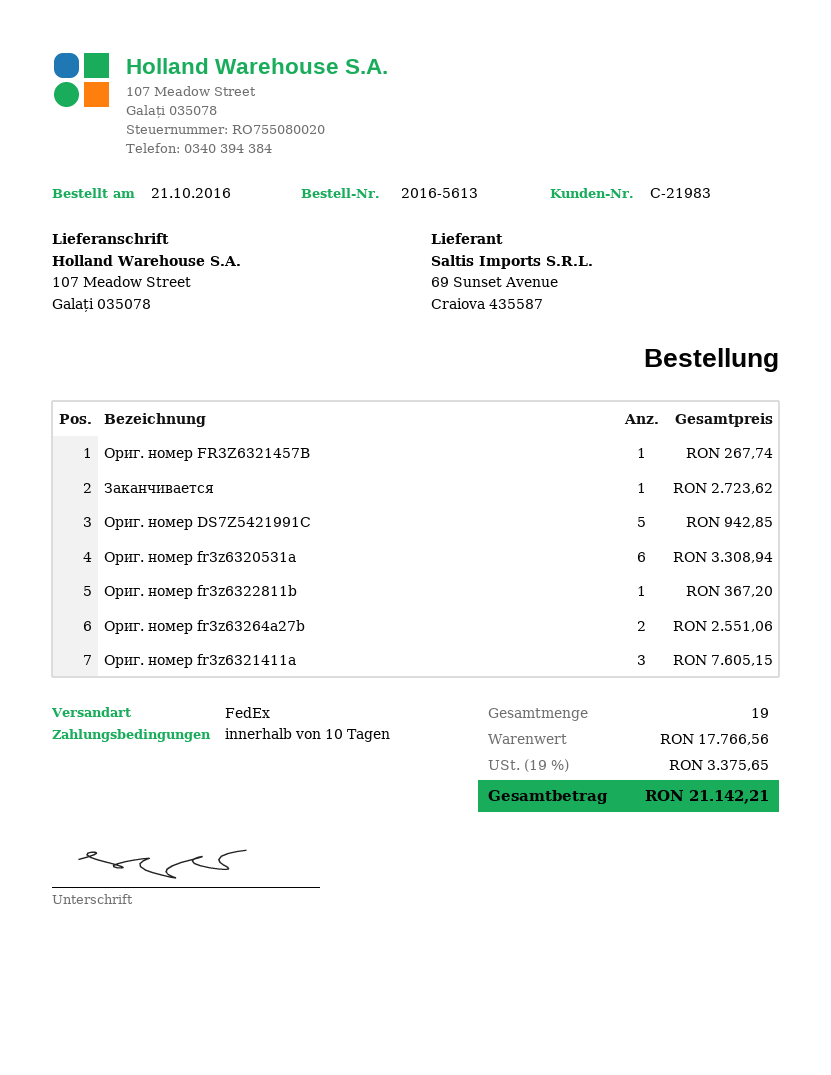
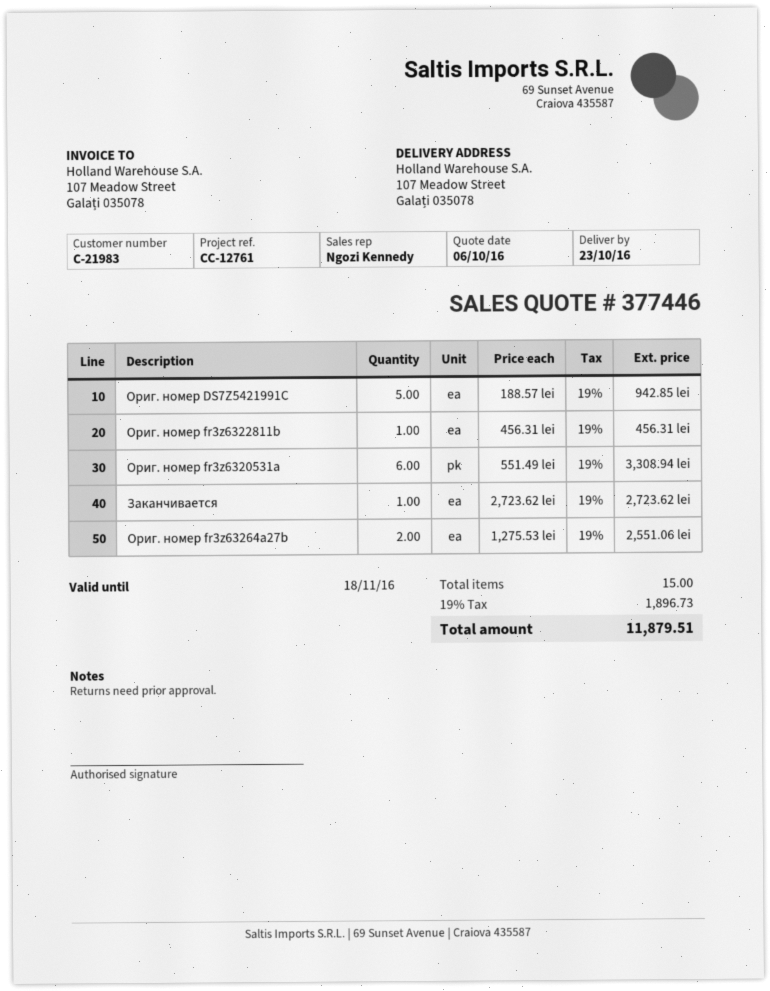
Ориг. номер FR3Z6321457B: 1 for 267.74 -> none
Ориг. номер fr3z6322811b: 1 for 367.20 -> 1 for 456.31
Ориг. номер fr3z6321411a: 3 for 7605.15 -> none
total quantity: 19 -> 15
tax: 19% = 3375.65 -> 19% = 1896.73
total: 21142.21 -> 11879.51

